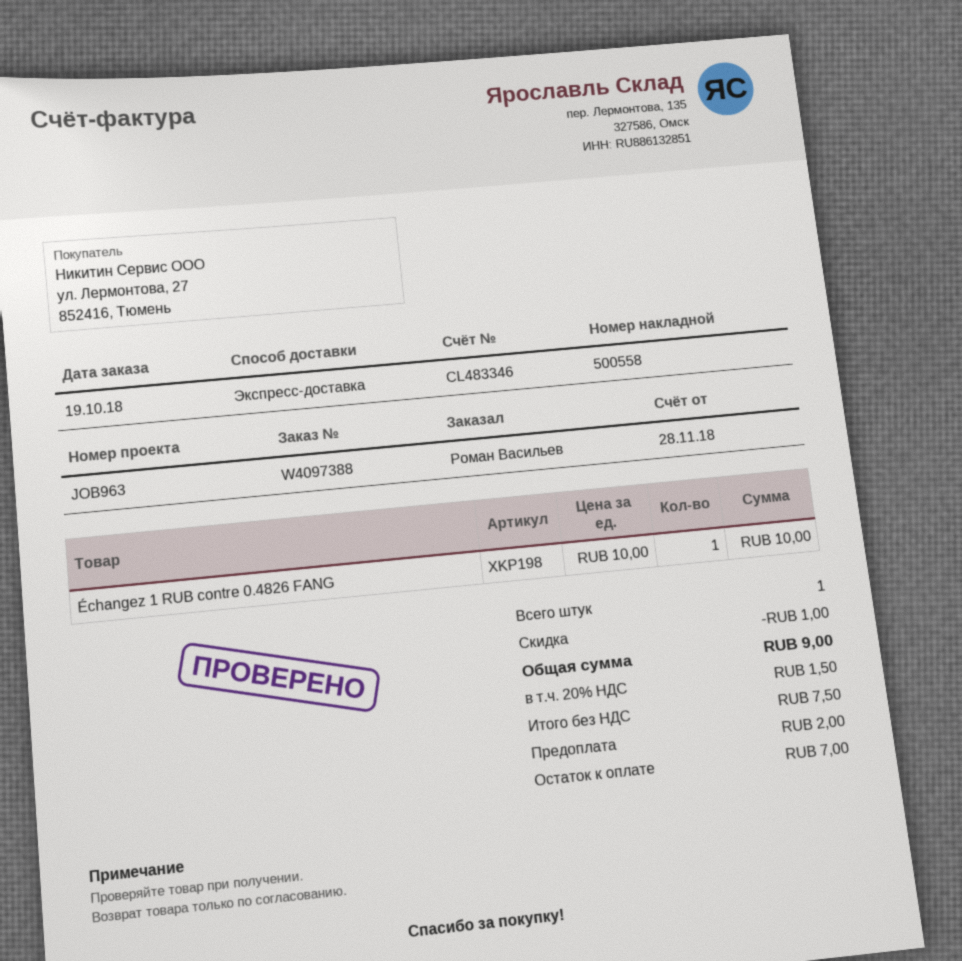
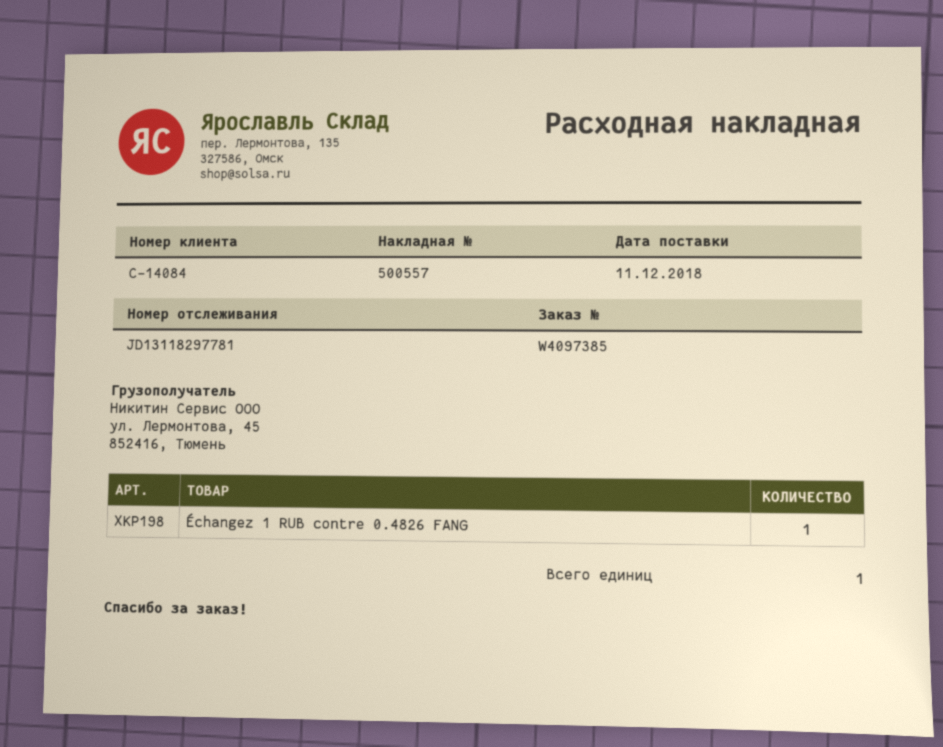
order number: W4097388 -> W4097385
delivery note number: 500558 -> 500557

